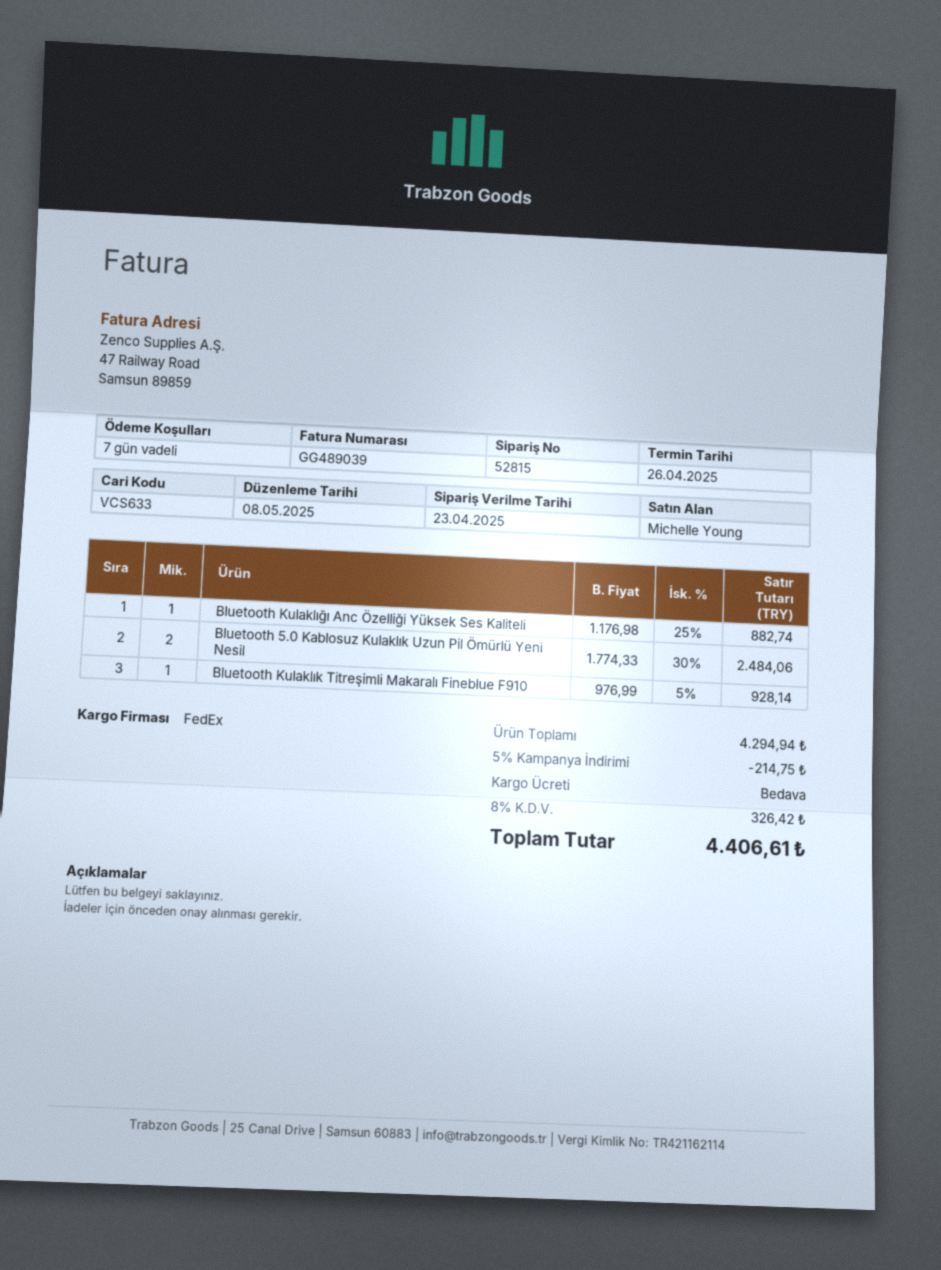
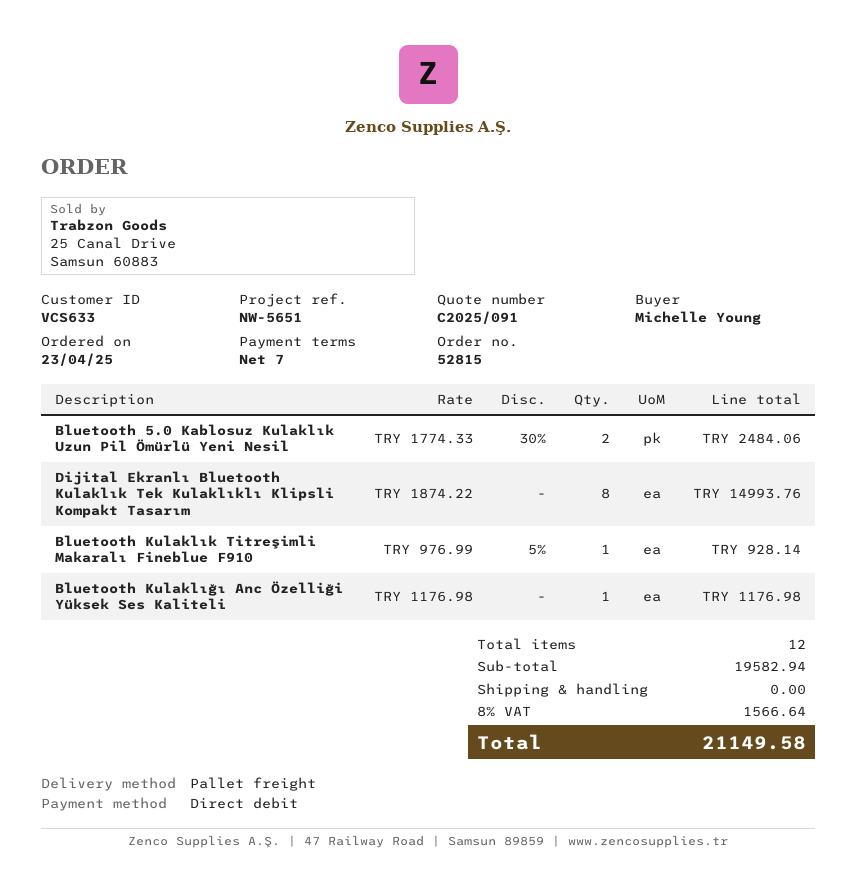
shipping method: FedEx -> pallet freight
Bluetooth Kulaklığı Anc Özelliği Yüksek Ses Kaliteli: 1 x 1176.98 - 25% = 882.74 -> 1 x 1176.98 = 1176.98
Dijital Ekranlı Bluetooth Kulaklık Tek Kulaklıklı Klipsli Kompakt Tasarım: none -> 8 x 1874.22 = 14993.76
subtotal: 4294.94 -> 19582.94
discount: 5% = 214.75 -> none
tax: 8% = 326.42 -> 8% = 1566.64
total: 4406.61 -> 21149.58

